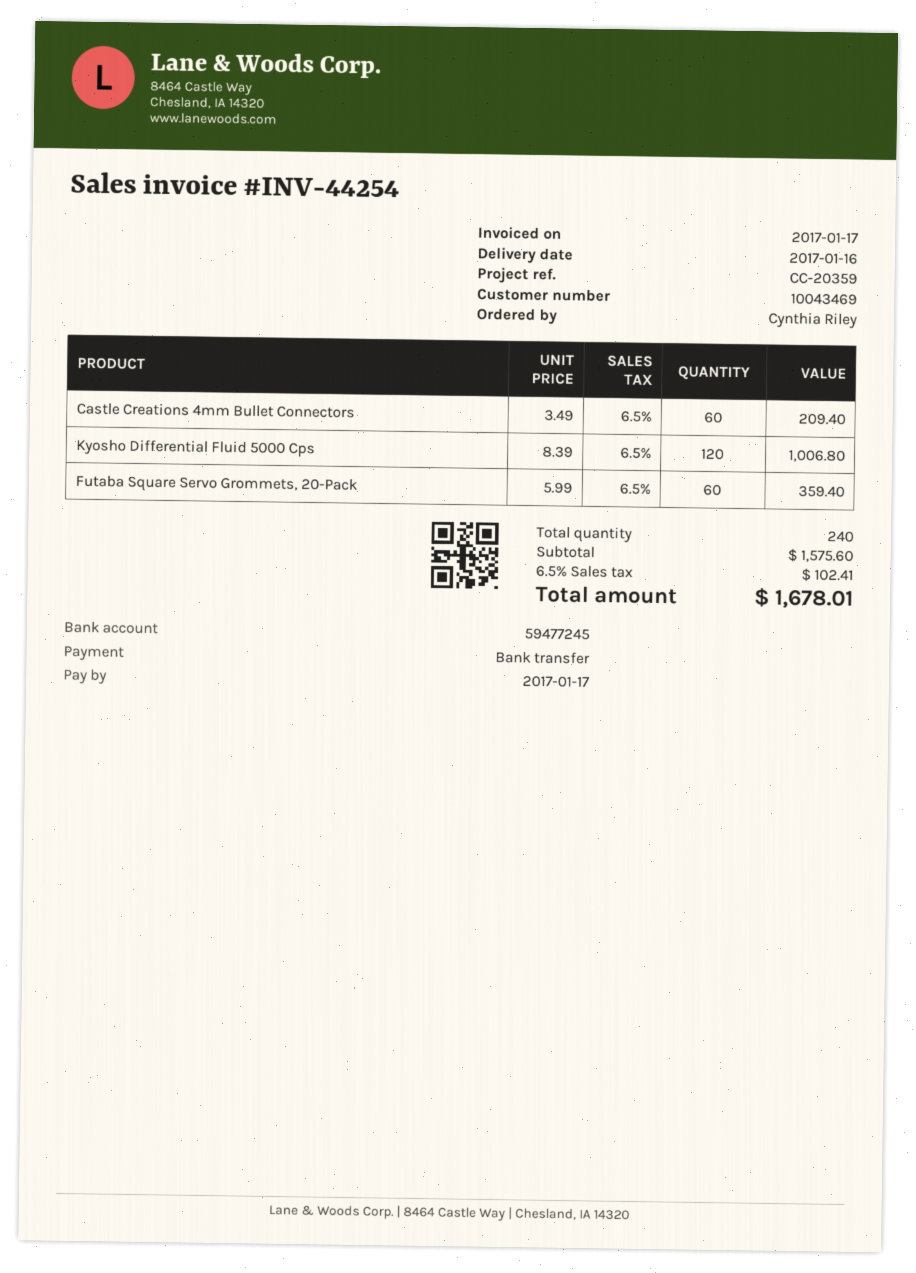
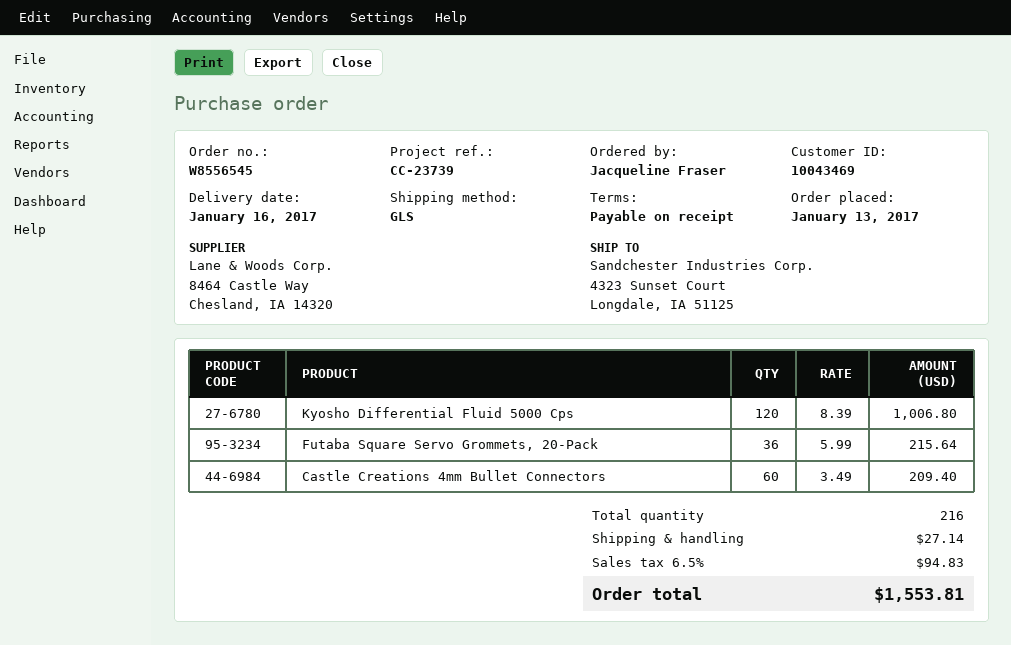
reference: CC-20359 -> CC-23739
ordered by: Cynthia Riley -> Jacqueline Fraser
Futaba Square Servo Grommets, 20-Pack: 60 x 5.99 = 359.40 -> 36 x 5.99 = 215.64
total quantity: 240 -> 216
shipping: none -> 27.14
tax: 6.5% = 102.41 -> 6.5% = 94.83
total: 1678.01 -> 1553.81

